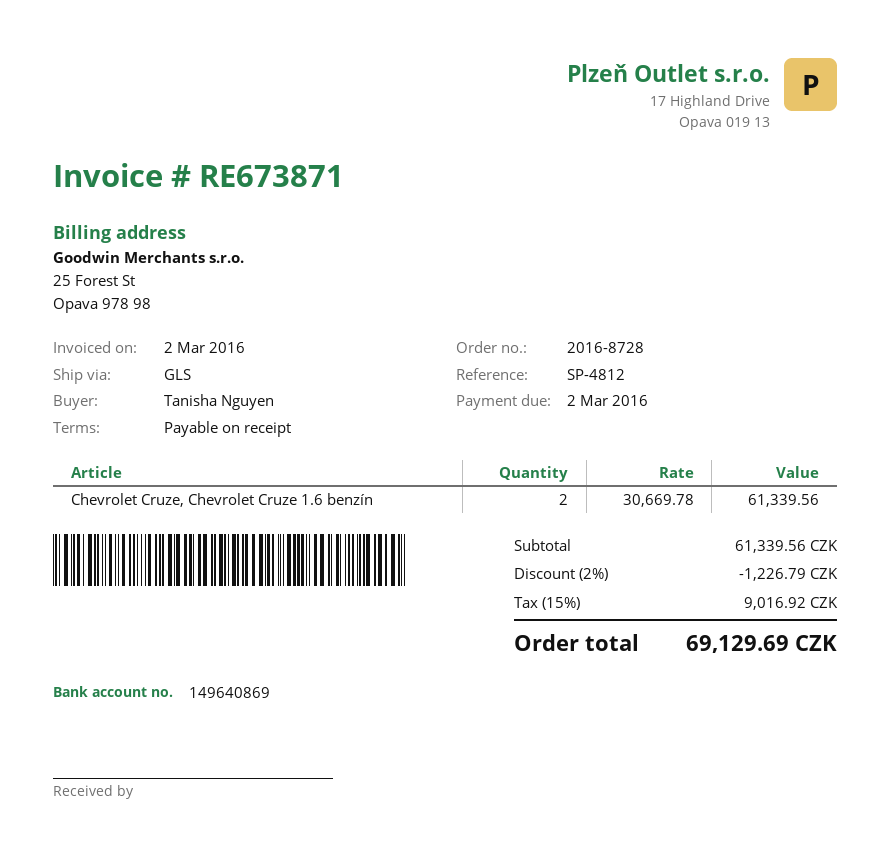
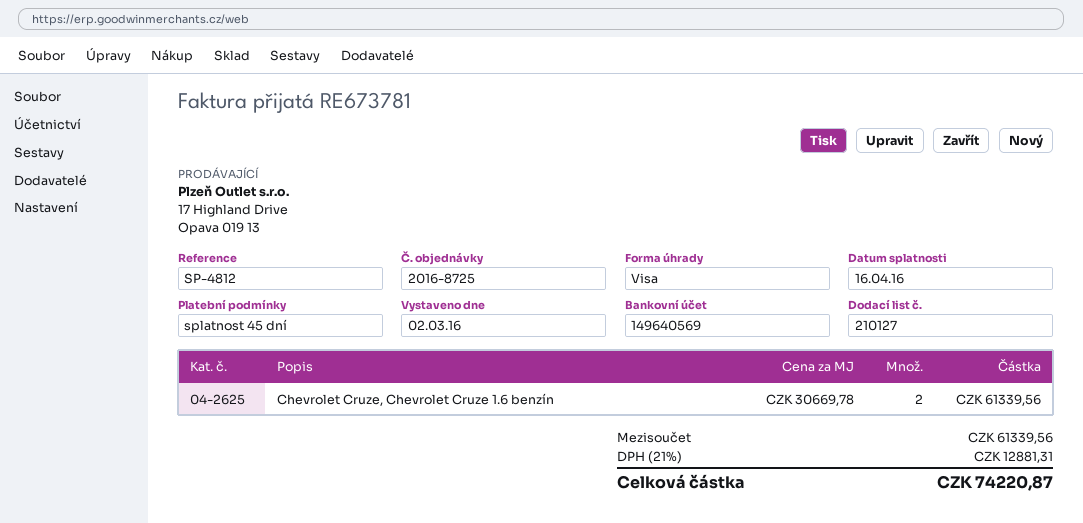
order number: 2016-8728 -> 2016-8725
invoice number: RE673871 -> RE673781
payment terms: on receipt -> 45 days
due date: 2016-03-02 -> 2016-04-16
bank account: 149640869 -> 149640569
discount: 2% = 1226.79 -> none
tax: 15% = 9016.92 -> 21% = 12881.31
total: 69129.69 -> 74220.87

